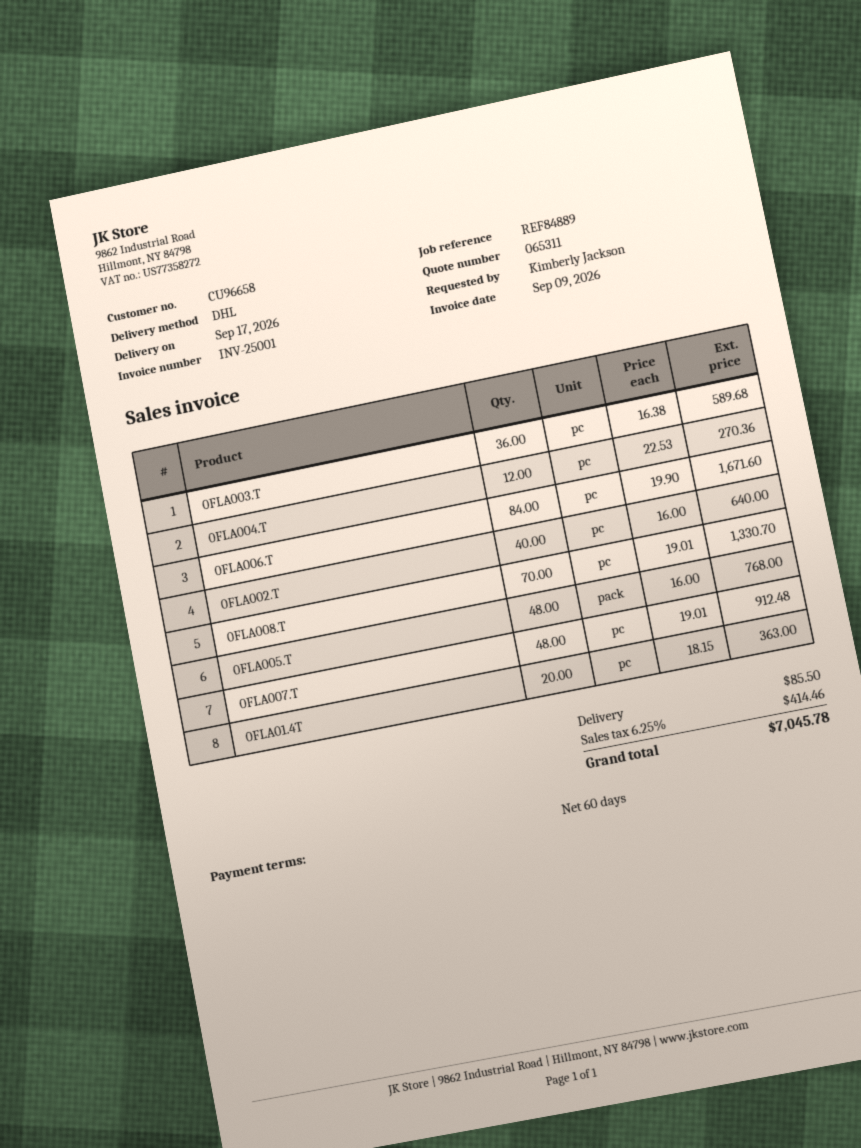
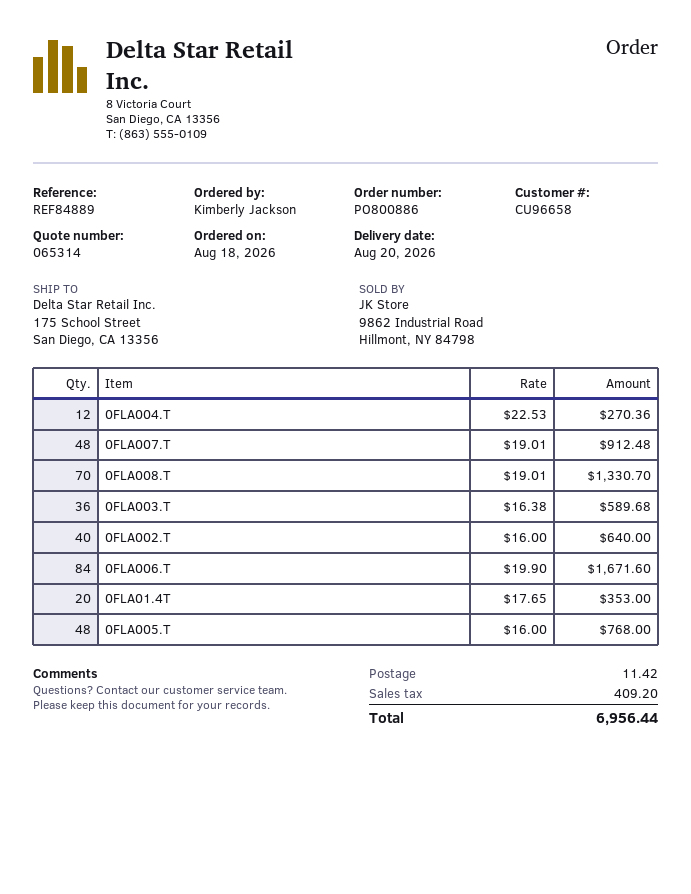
quote number: 065311 -> 065314
delivery date: 2026-09-17 -> 2026-08-20
0FLA01.4T: 20 x 18.15 = 363.00 -> 20 x 17.65 = 353.00
shipping: 85.50 -> 11.42
tax: 414.46 -> 409.20
total: 7045.78 -> 6956.44

